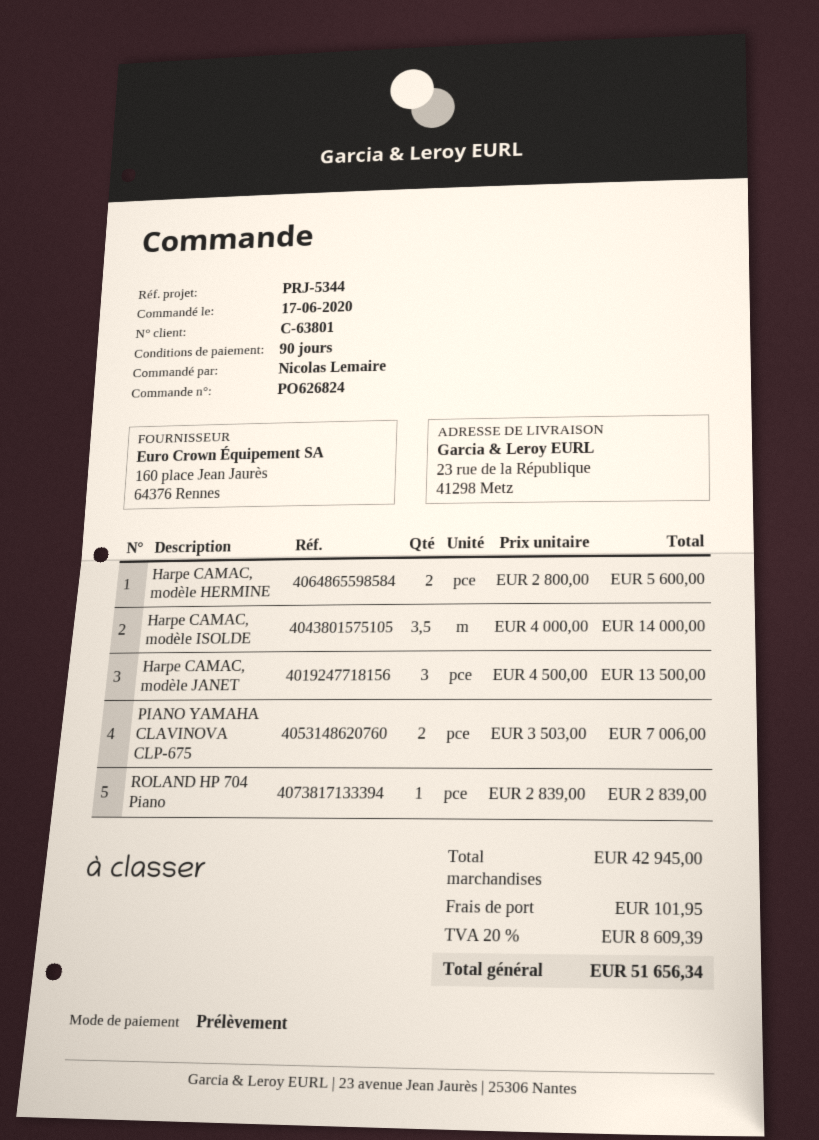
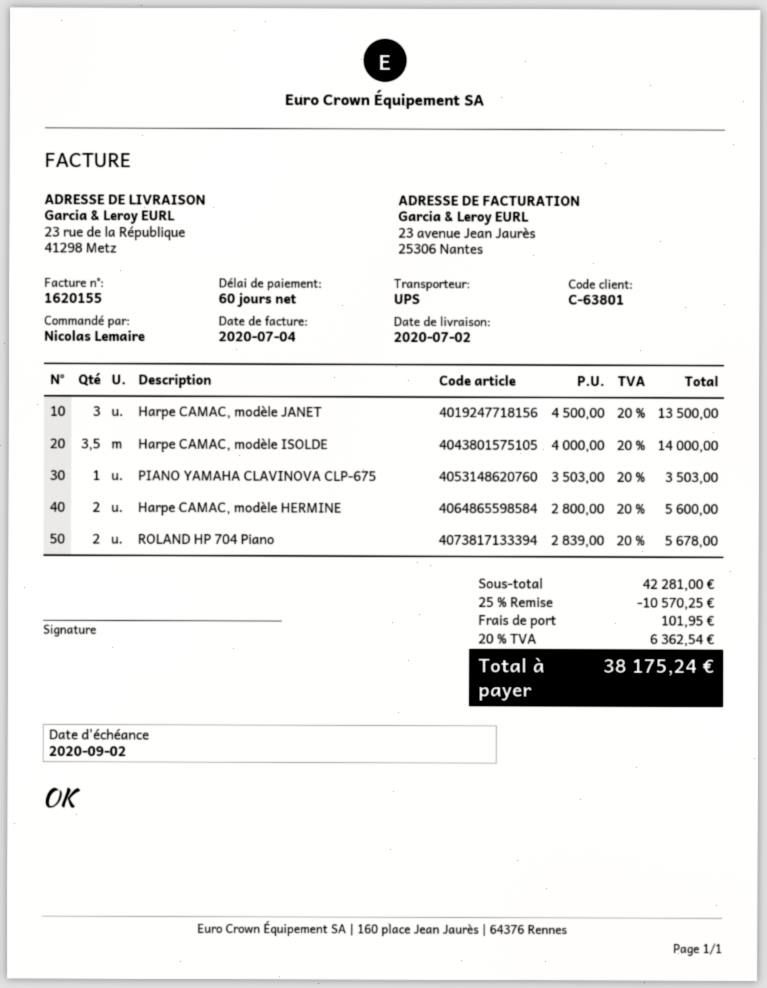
payment terms: 90 days -> 60 days
PIANO YAMAHA CLAVINOVA CLP-675: 2 x 3503.00 = 7006.00 -> 1 x 3503.00 = 3503.00
ROLAND HP 704 Piano: 1 x 2839.00 = 2839.00 -> 2 x 2839.00 = 5678.00
subtotal: 42945.00 -> 42281.00
discount: none -> 25% = 10570.25
tax: 20% = 8609.39 -> 20% = 6362.54
total: 51656.34 -> 38175.24

